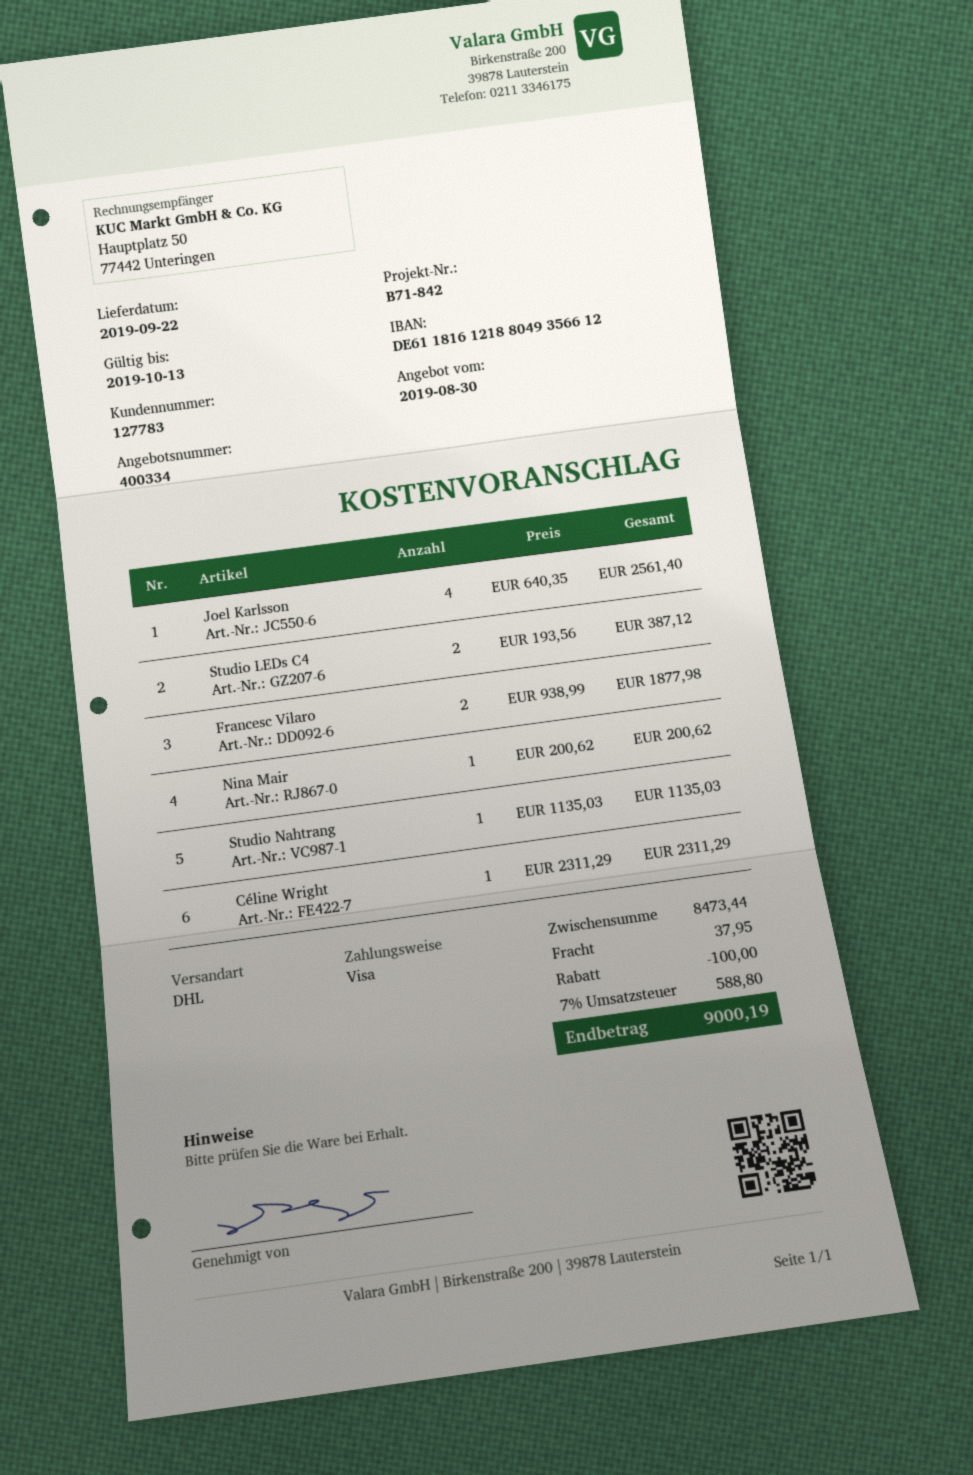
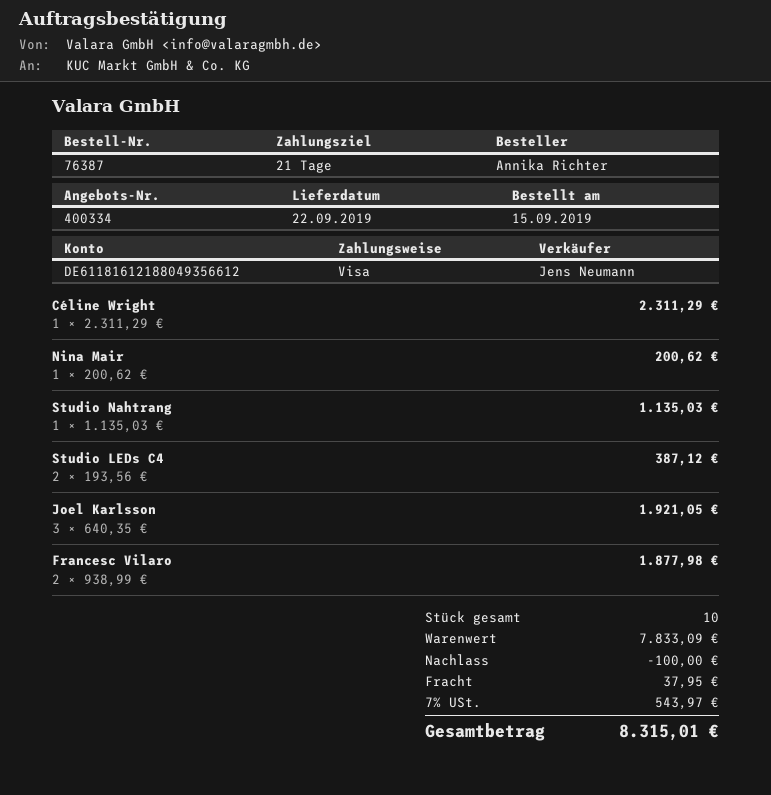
Joel Karlsson: 4 x 640.35 = 2561.40 -> 3 x 640.35 = 1921.05
subtotal: 8473.44 -> 7833.09
tax: 7% = 588.80 -> 7% = 543.97
total: 9000.19 -> 8315.01

